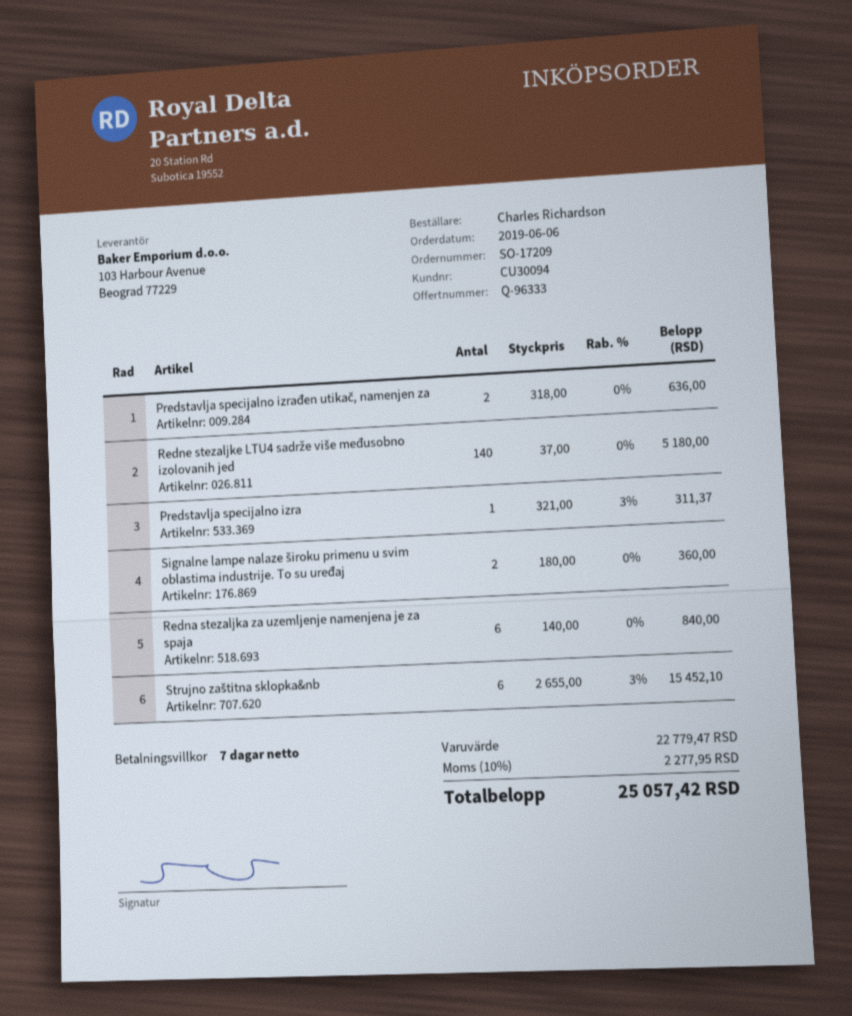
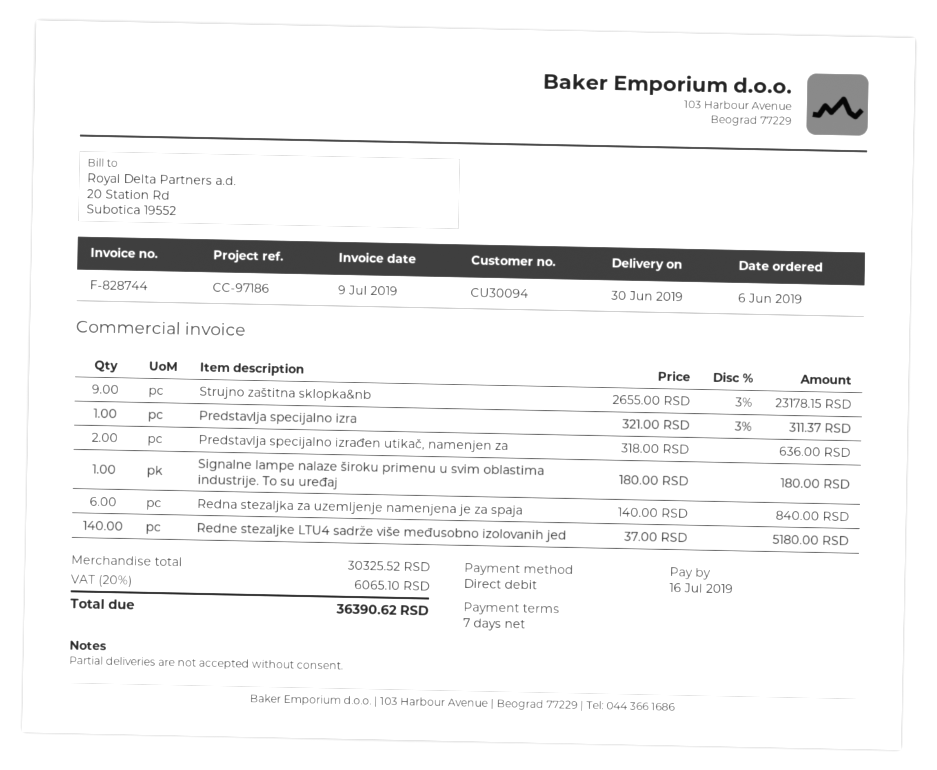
Signalne lampe nalaze široku primenu u svim oblastima industrije. To su uređaj: 2 x 180.00 = 360.00 -> 1 x 180.00 = 180.00
Strujno zaštitna sklopka&nb: 6 x 2655.00 - 3% = 15452.10 -> 9 x 2655.00 - 3% = 23178.15
subtotal: 22779.47 -> 30325.52
tax: 10% = 2277.95 -> 20% = 6065.10
total: 25057.42 -> 36390.62

